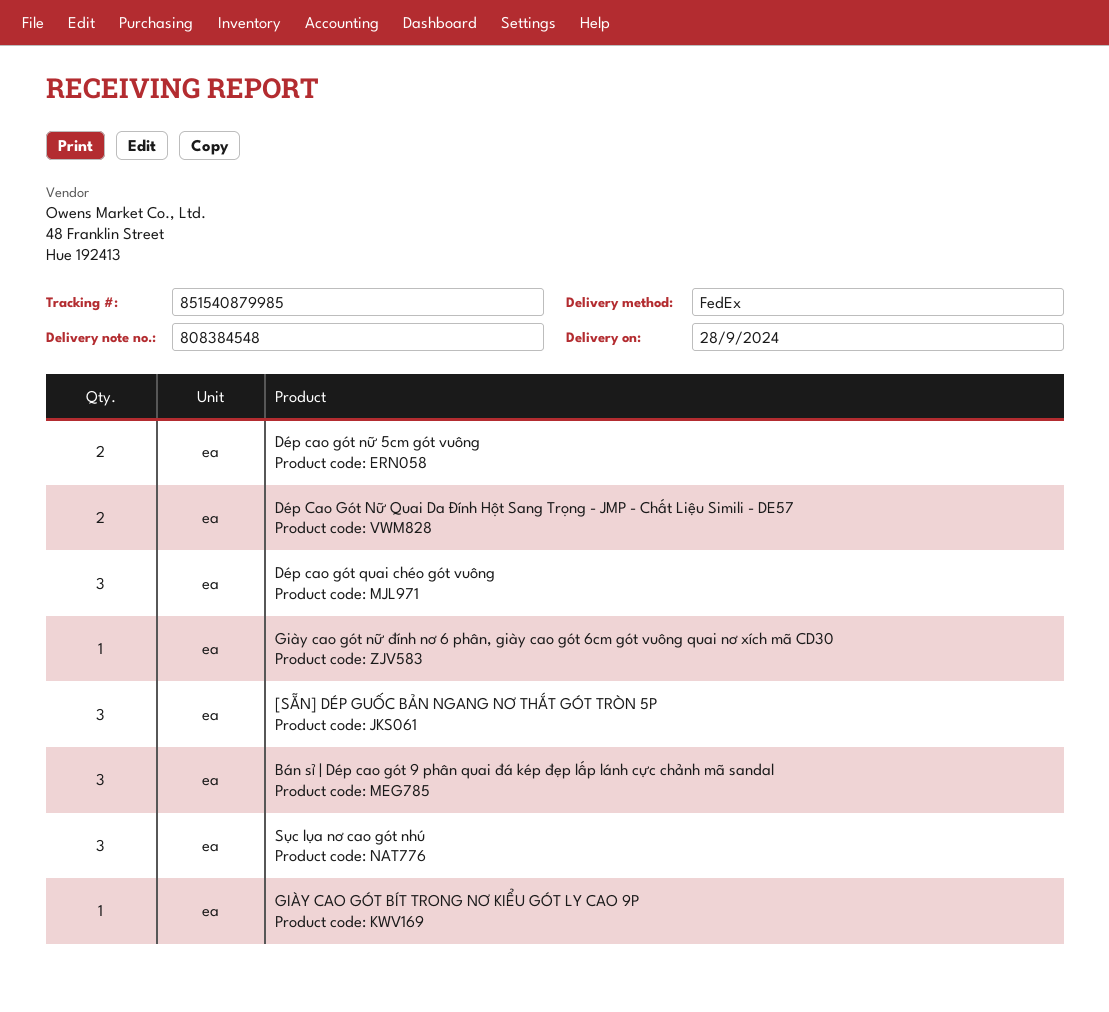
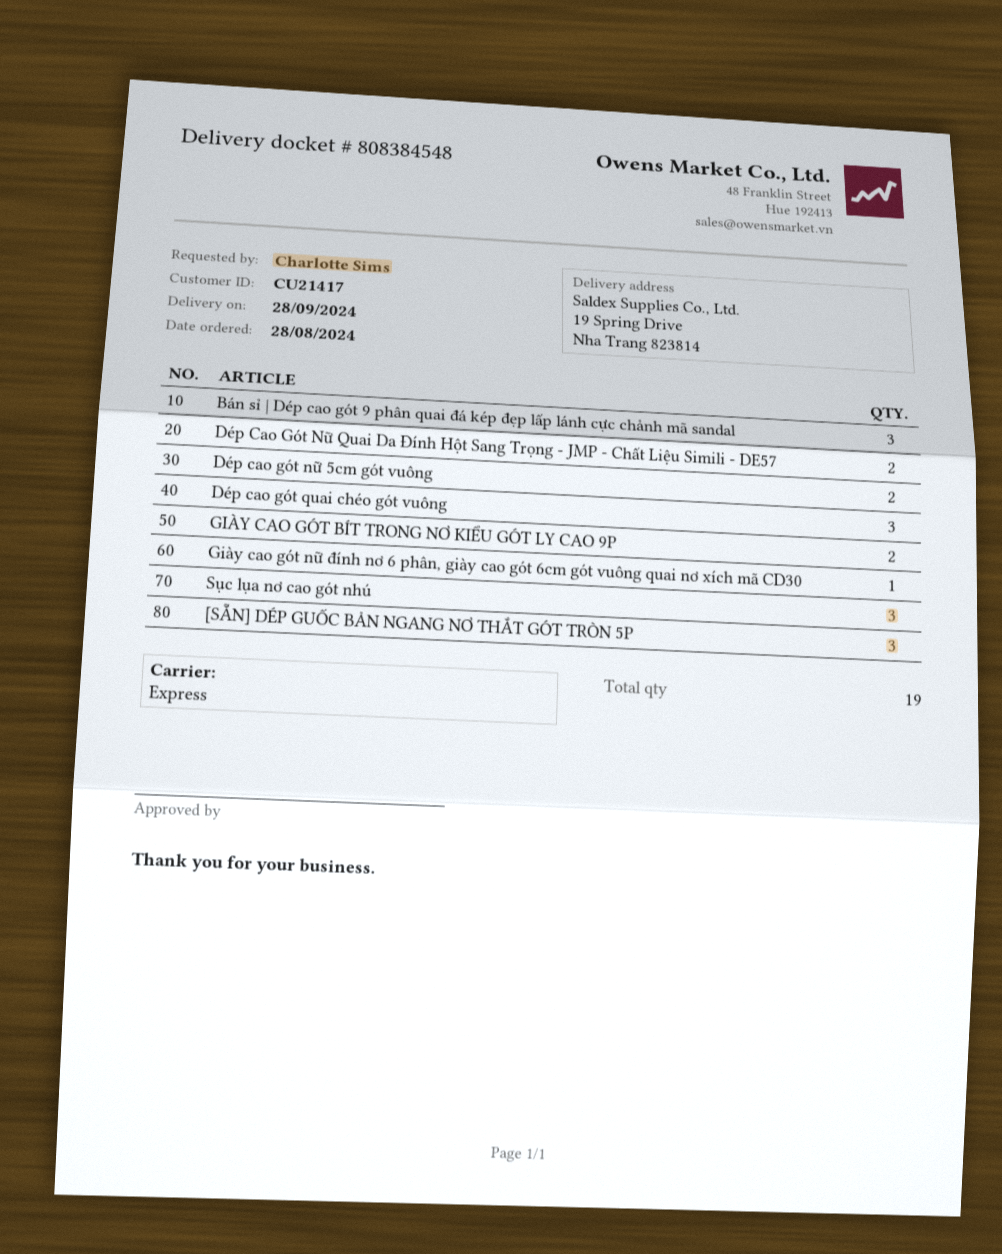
shipping method: FedEx -> express
GIÀY CAO GÓT BÍT TRONG NƠ KIỂU GÓT LY CAO 9P: 1 -> 2

